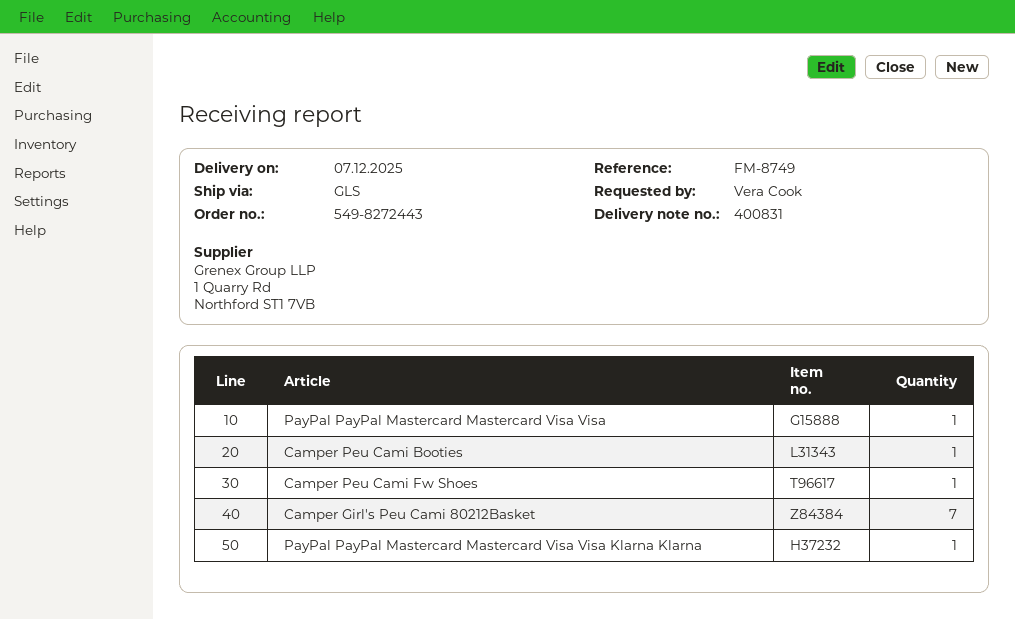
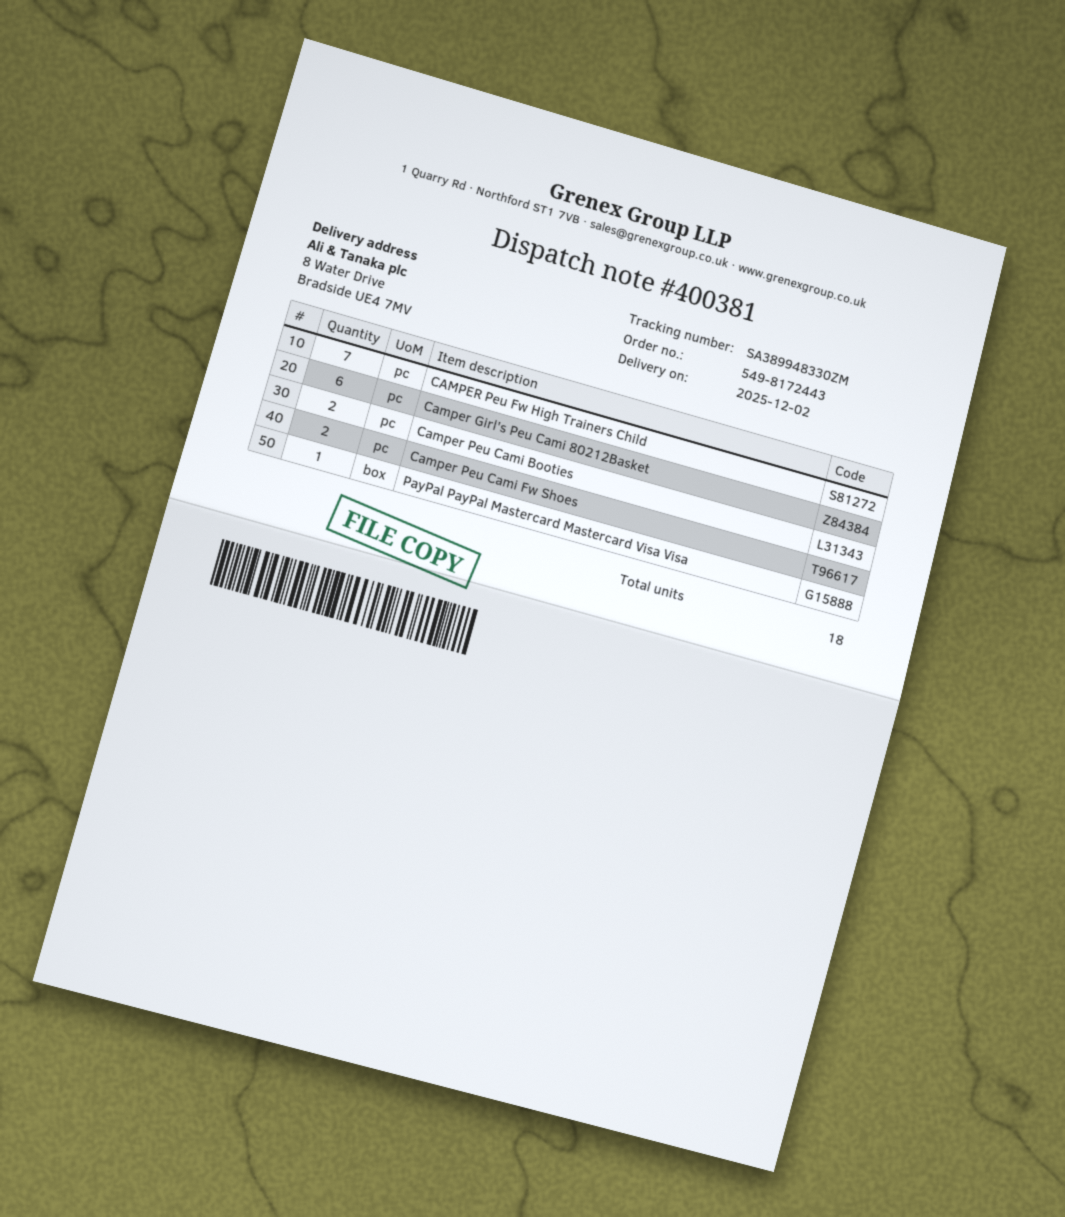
order number: 549-8272443 -> 549-8172443
delivery note number: 400831 -> 400381
delivery date: 2025-12-07 -> 2025-12-02
Camper Peu Cami Booties: 1 -> 2
Camper Peu Cami Fw Shoes: 1 -> 2
Camper Girl's Peu Cami 80212Basket: 7 -> 6
PayPal PayPal Mastercard Mastercard Visa Visa Klarna Klarna: 1 -> none
CAMPER Peu Fw High Trainers Child: none -> 7

